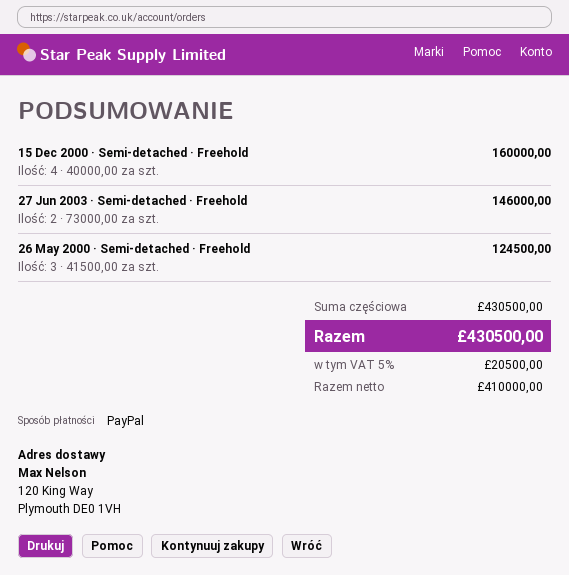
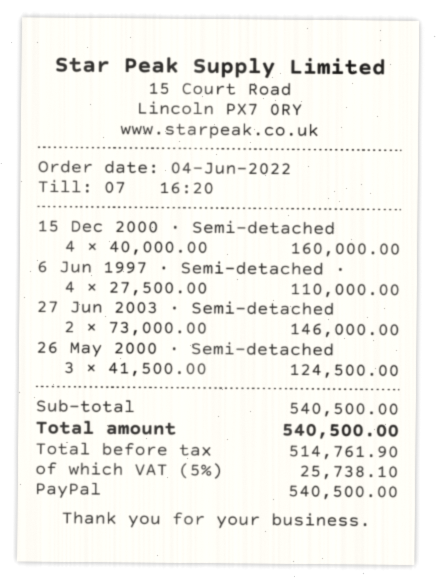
6 Jun 1997 · Semi-detached ·: none -> 4 x 27500.00 = 110000.00
subtotal: 430500.00 -> 540500.00
net: 410000.00 -> 514761.90
tax: 5% = 20500.00 -> 5% = 25738.10
total: 430500.00 -> 540500.00

